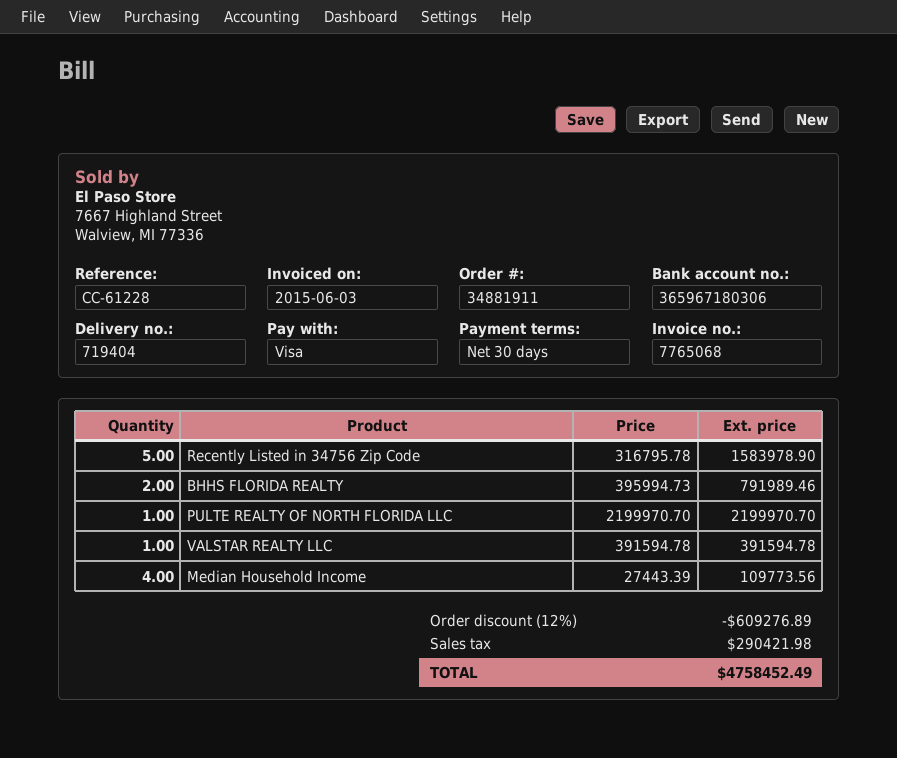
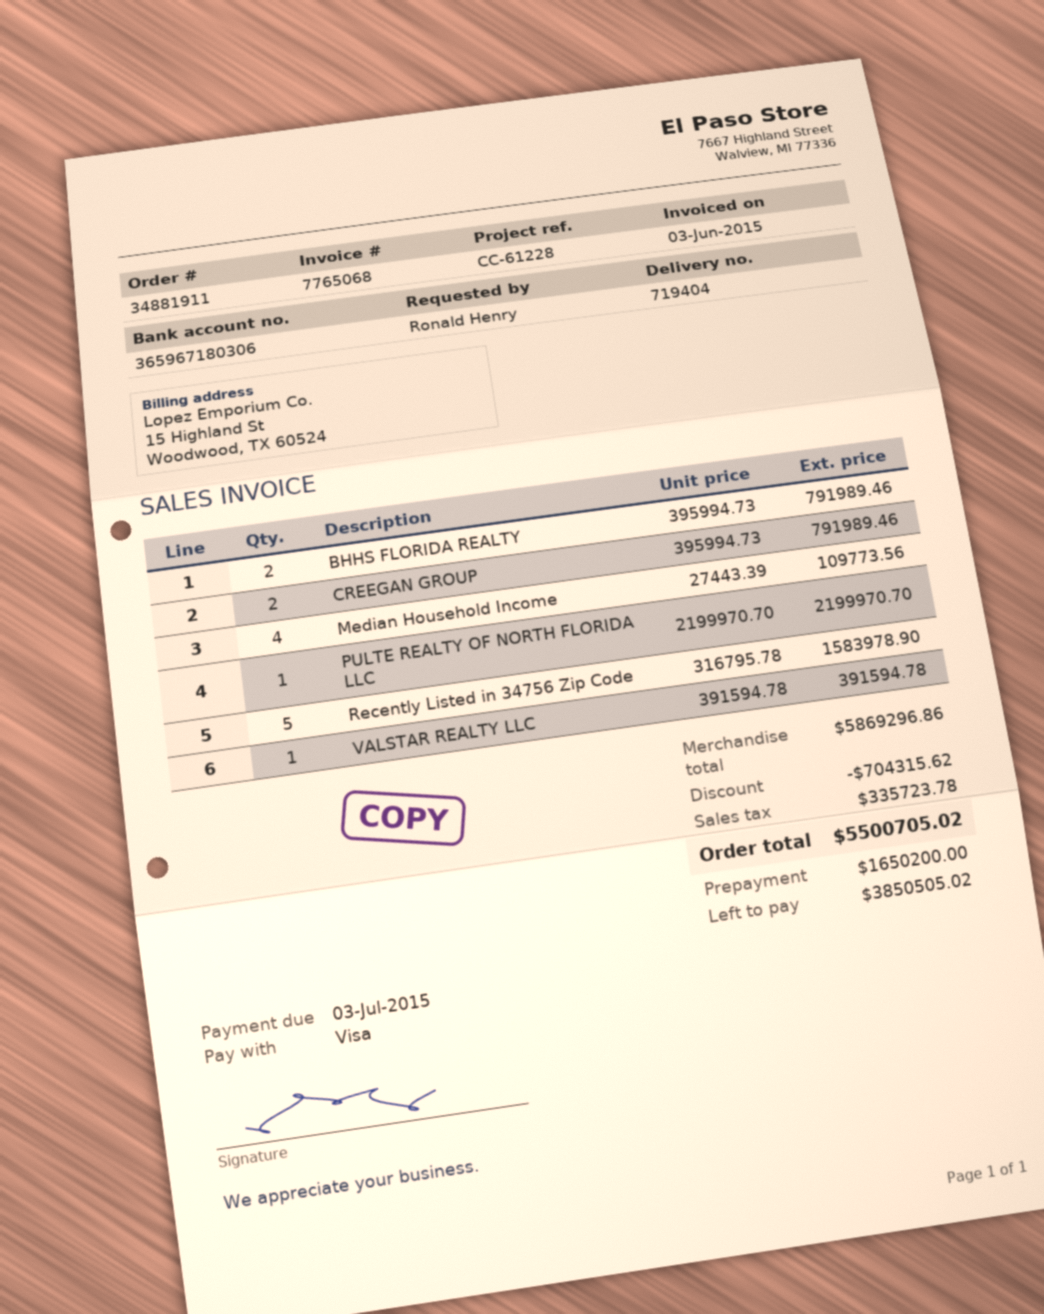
CREEGAN GROUP: none -> 2 x 395994.73 = 791989.46
discount: 609276.89 -> 704315.62
tax: 290421.98 -> 335723.78
total: 4758452.49 -> 5500705.02

